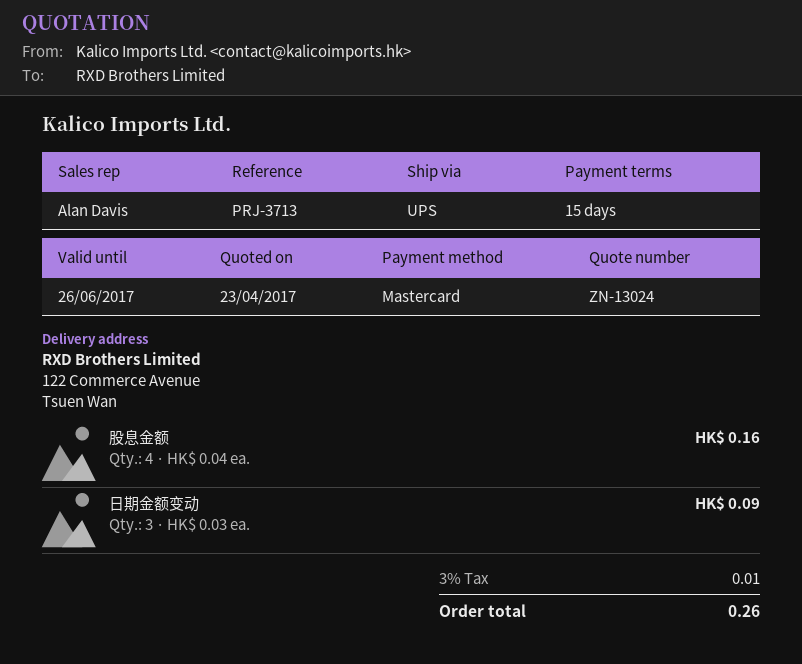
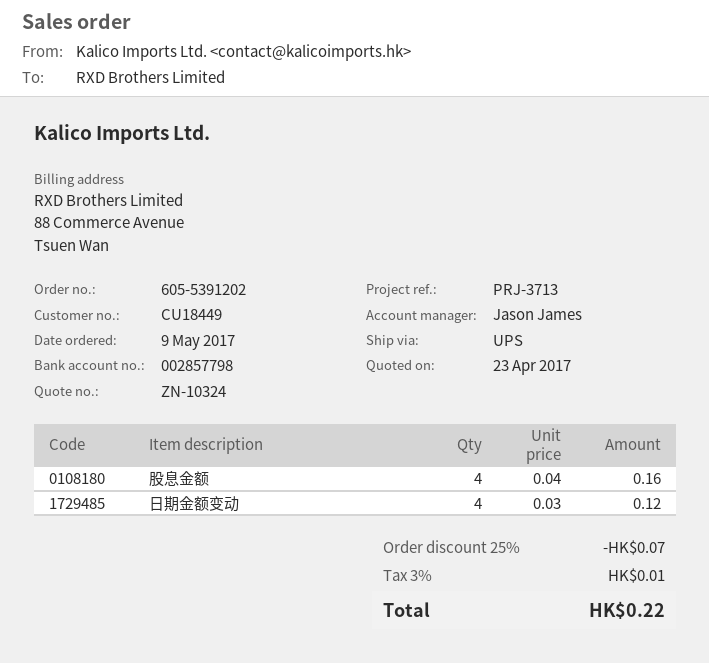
quote number: ZN-13024 -> ZN-10324
sales rep: Alan Davis -> Jason James
日期金额变动: 3 x 0.03 = 0.09 -> 4 x 0.03 = 0.12
discount: none -> 25% = 0.07
total: 0.26 -> 0.22

